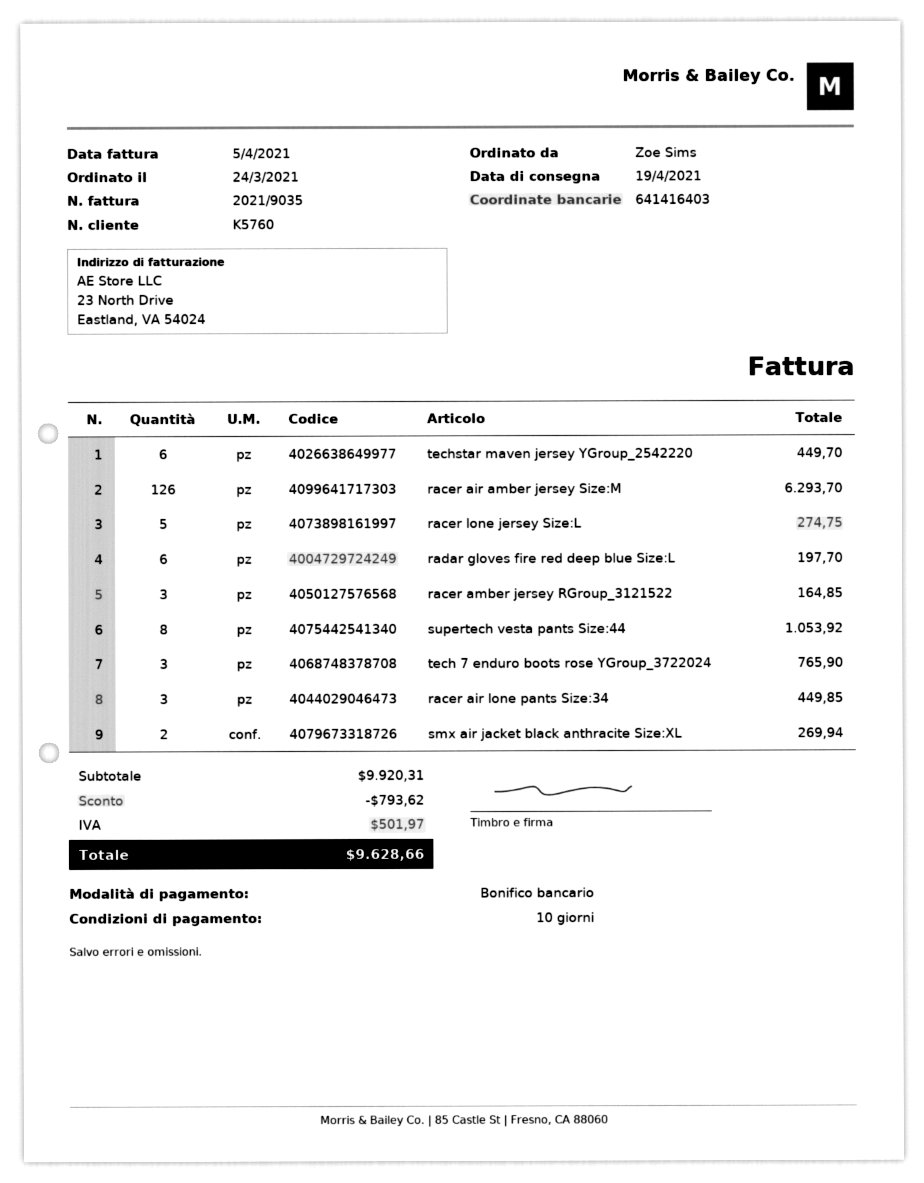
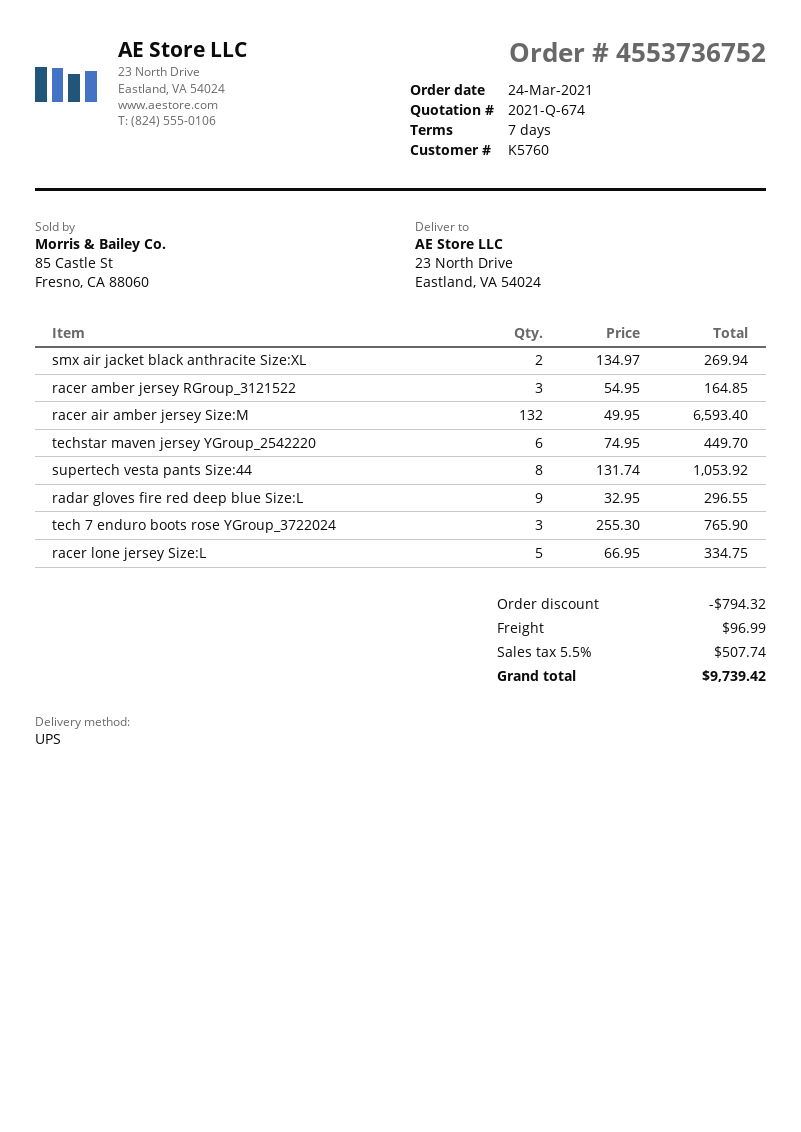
payment terms: 10 days -> 7 days
racer air amber jersey Size:M: 126 for 6293.70 -> 132 for 6593.40
racer lone jersey Size:L: 5 for 274.75 -> 5 for 334.75
radar gloves fire red deep blue Size:L: 6 for 197.70 -> 9 for 296.55
racer air lone pants Size:34: 3 for 449.85 -> none
discount: 793.62 -> 794.32
shipping: none -> 96.99
tax: 501.97 -> 507.74
total: 9628.66 -> 9739.42

